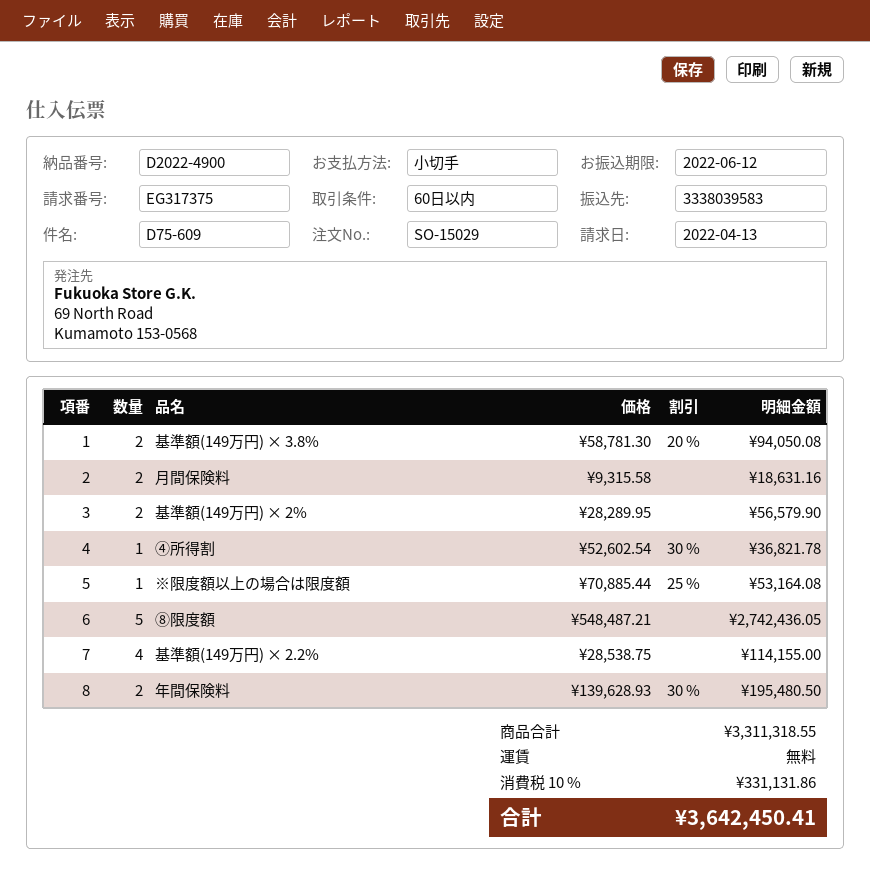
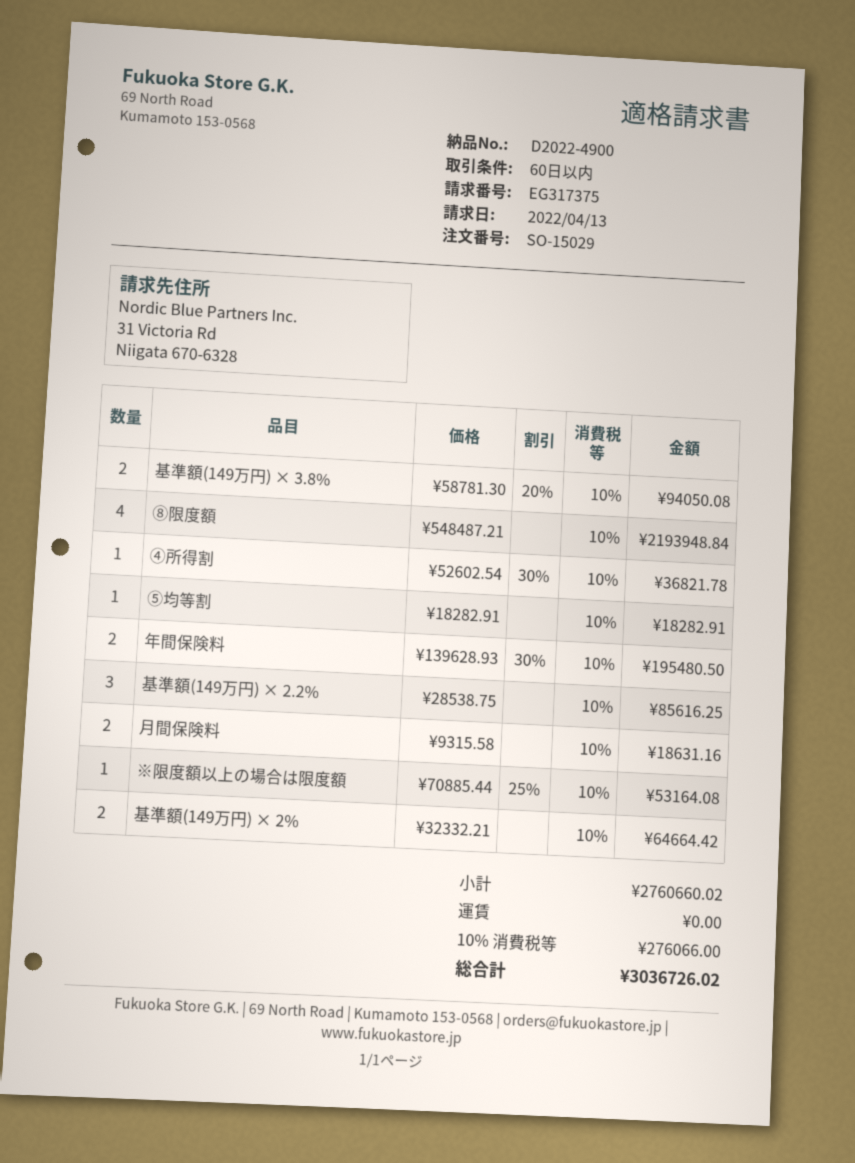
基準額(149万円) × 2%: 2 x 28289.95 = 56579.90 -> 2 x 32332.21 = 64664.42
⑧限度額: 5 x 548487.21 = 2742436.05 -> 4 x 548487.21 = 2193948.84
基準額(149万円) × 2.2%: 4 x 28538.75 = 114155.00 -> 3 x 28538.75 = 85616.25
⑤均等割: none -> 1 x 18282.91 = 18282.91
subtotal: 3311318.55 -> 2760660.02
tax: 10% = 331131.86 -> 10% = 276066.00
total: 3642450.41 -> 3036726.02

